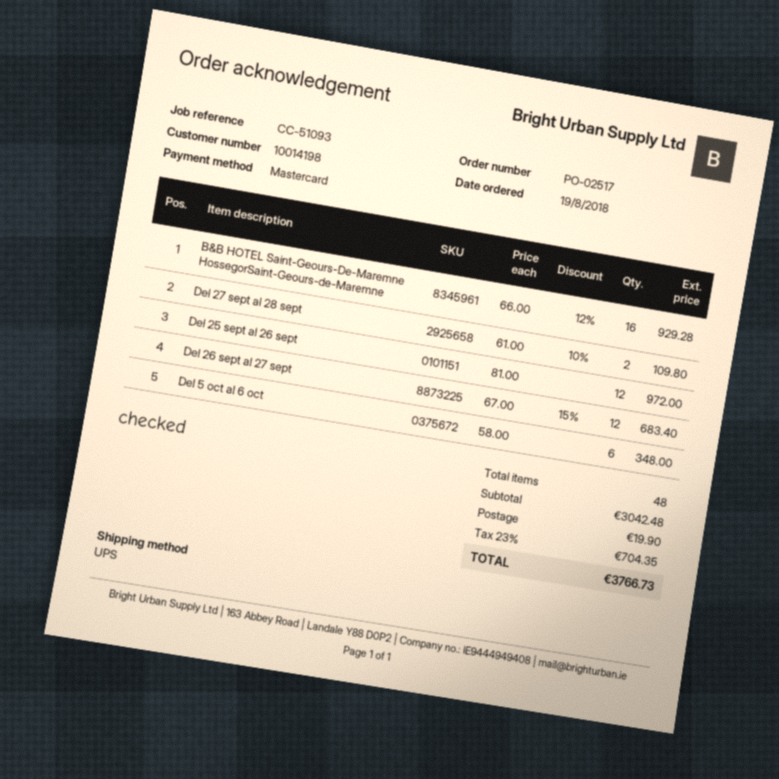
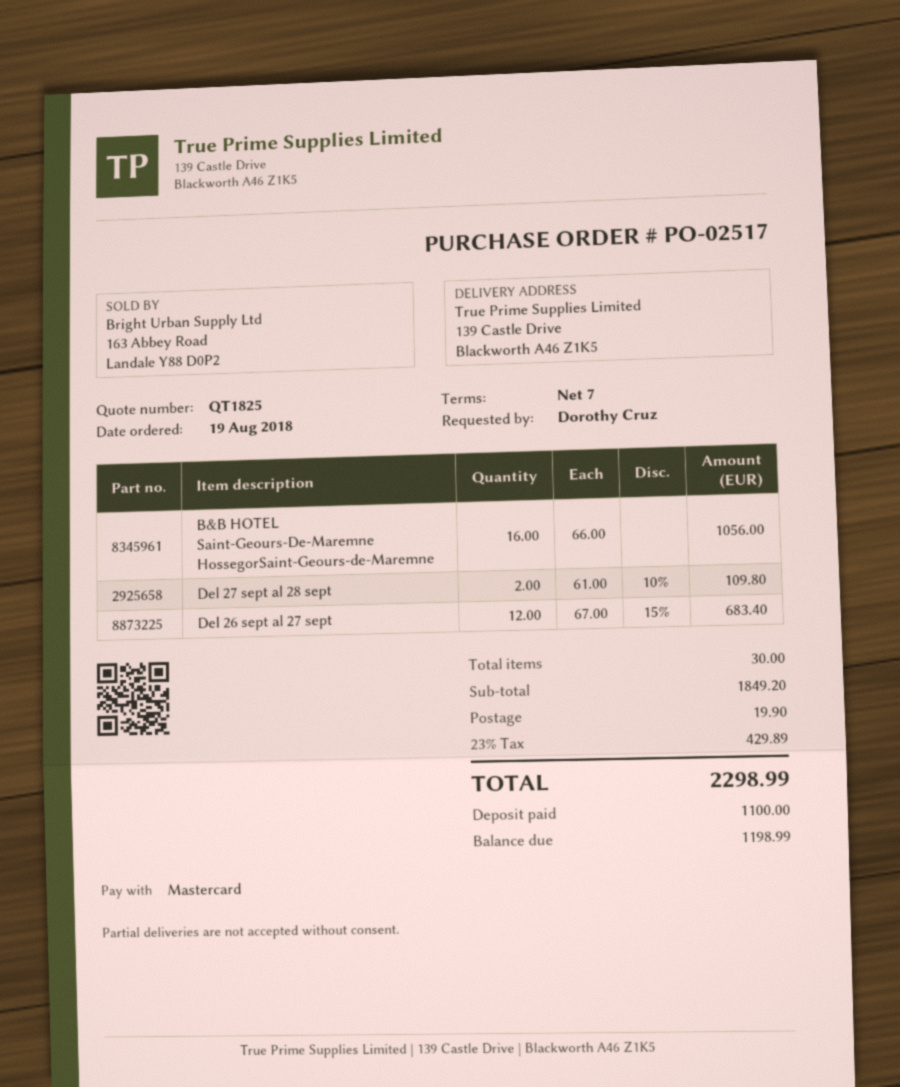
B&B HOTEL Saint-Geours-De-Maremne HossegorSaint-Geours-de-Maremne: 16 x 66.00 - 12% = 929.28 -> 16 x 66.00 = 1056.00
Del 25 sept al 26 sept: 12 x 81.00 = 972.00 -> none
Del 5 oct al 6 oct: 6 x 58.00 = 348.00 -> none
total quantity: 48 -> 30
subtotal: 3042.48 -> 1849.20
tax: 23% = 704.35 -> 23% = 429.89
total: 3766.73 -> 2298.99

